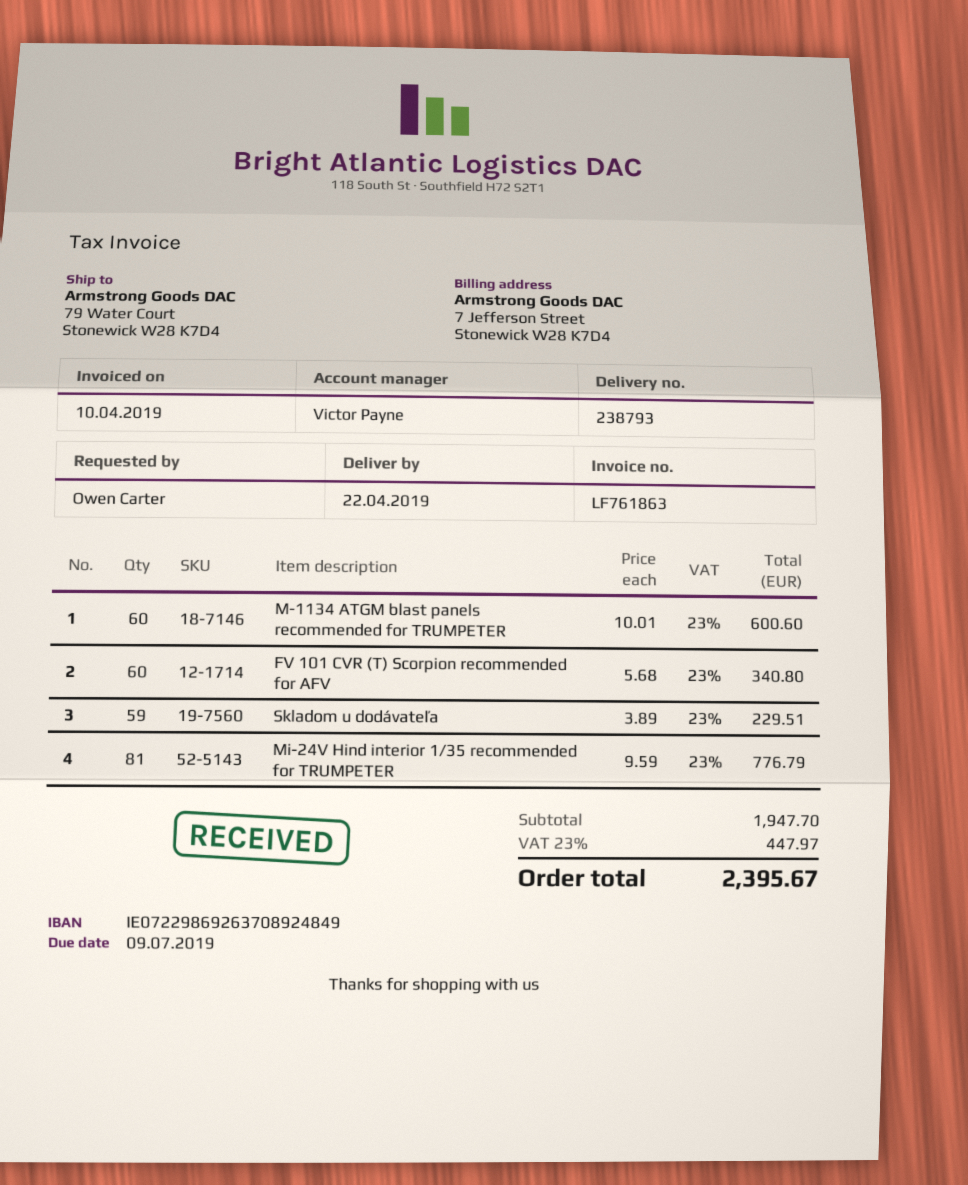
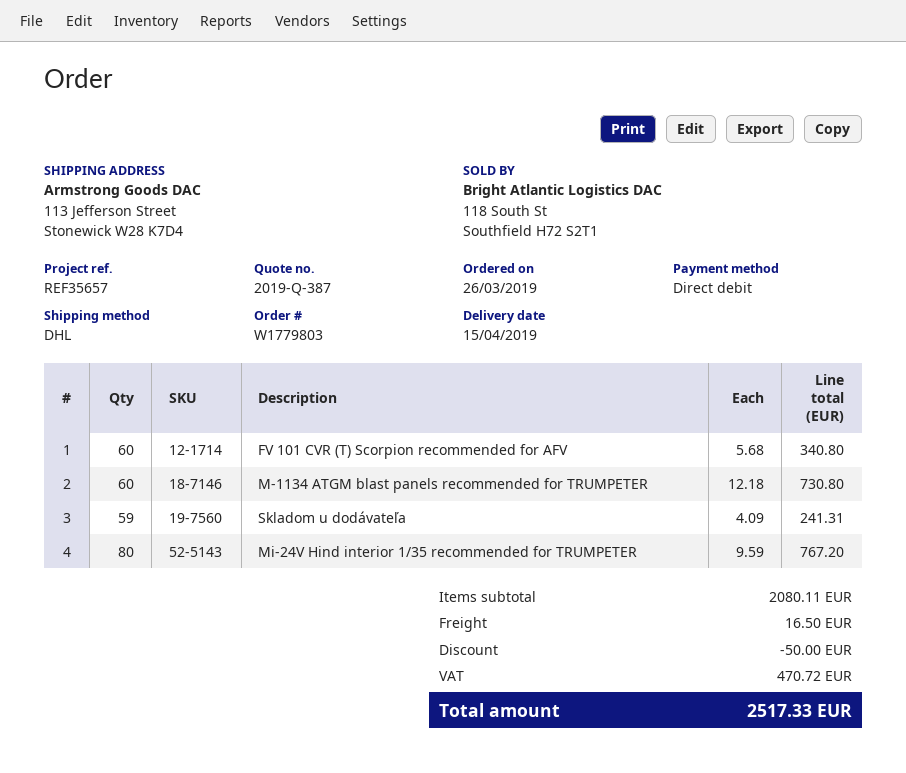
delivery date: 2019-04-22 -> 2019-04-15
ship to: 79 Water Court, Stonewick W28 K7D4 -> 113 Jefferson Street, Stonewick W28 K7D4
M-1134 ATGM blast panels recommended for TRUMPETER: 60 x 10.01 = 600.60 -> 60 x 12.18 = 730.80
Skladom u dodávateľa: 59 x 3.89 = 229.51 -> 59 x 4.09 = 241.31
Mi-24V Hind interior 1/35 recommended for TRUMPETER: 81 x 9.59 = 776.79 -> 80 x 9.59 = 767.20
subtotal: 1947.70 -> 2080.11
discount: none -> 50.00
shipping: none -> 16.50
tax: 447.97 -> 470.72
total: 2395.67 -> 2517.33

